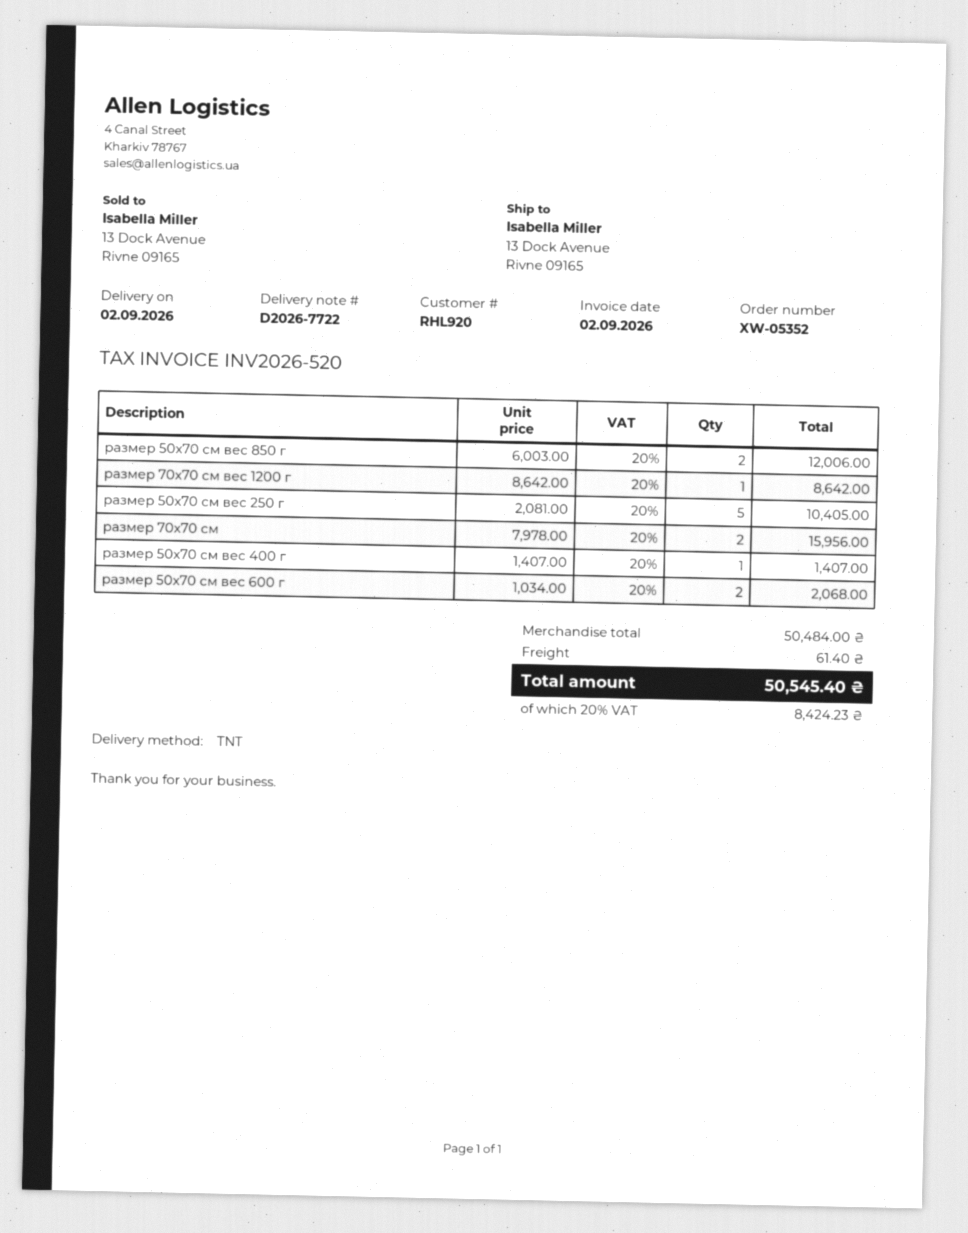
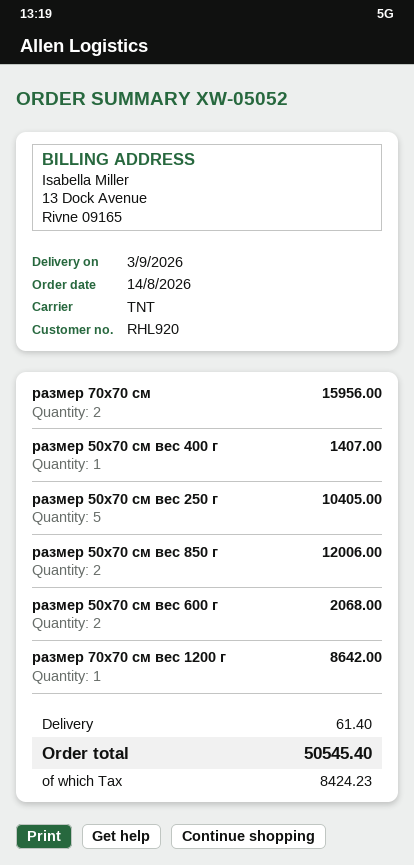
order number: XW-05352 -> XW-05052
delivery date: 2026-09-02 -> 2026-09-03

